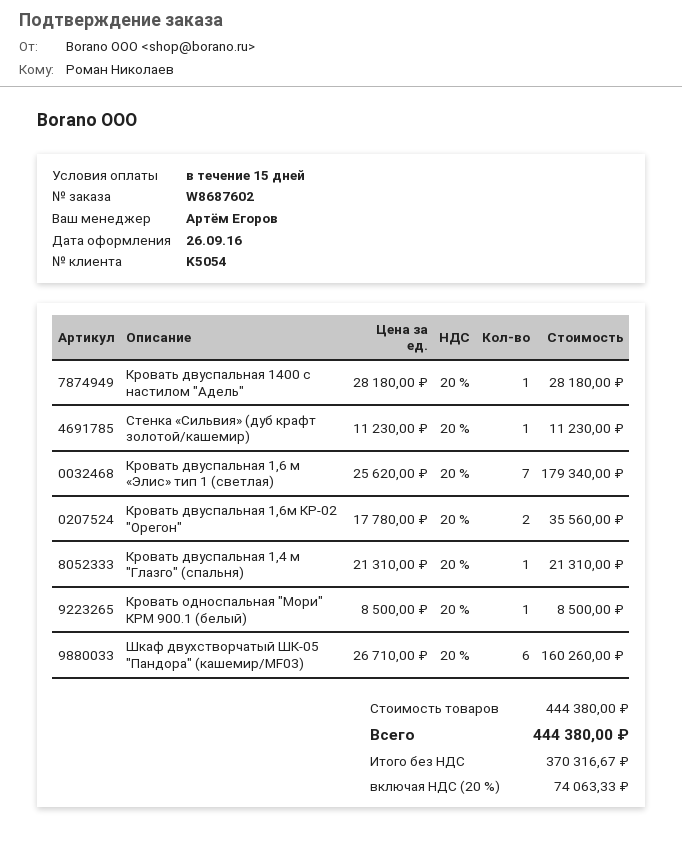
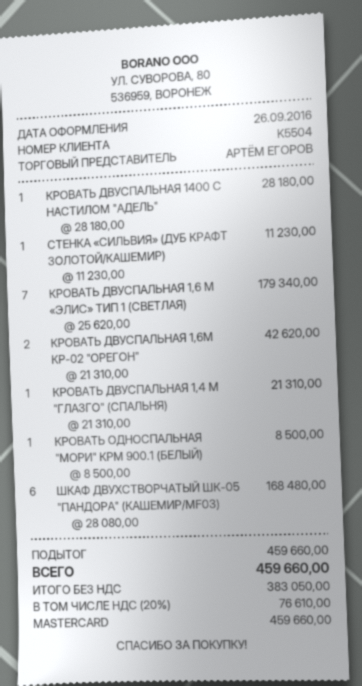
customer number: K5054 -> K5504
Кровать двуспальная 1,6м КР-02 "Орегон": 2 x 17780.00 = 35560.00 -> 2 x 21310.00 = 42620.00
Шкаф двухстворчатый ШК-05 "Пандора" (кашемир/MF03): 6 x 26710.00 = 160260.00 -> 6 x 28080.00 = 168480.00
subtotal: 444380.00 -> 459660.00
net: 370316.67 -> 383050.00
tax: 20% = 74063.33 -> 20% = 76610.00
total: 444380.00 -> 459660.00

